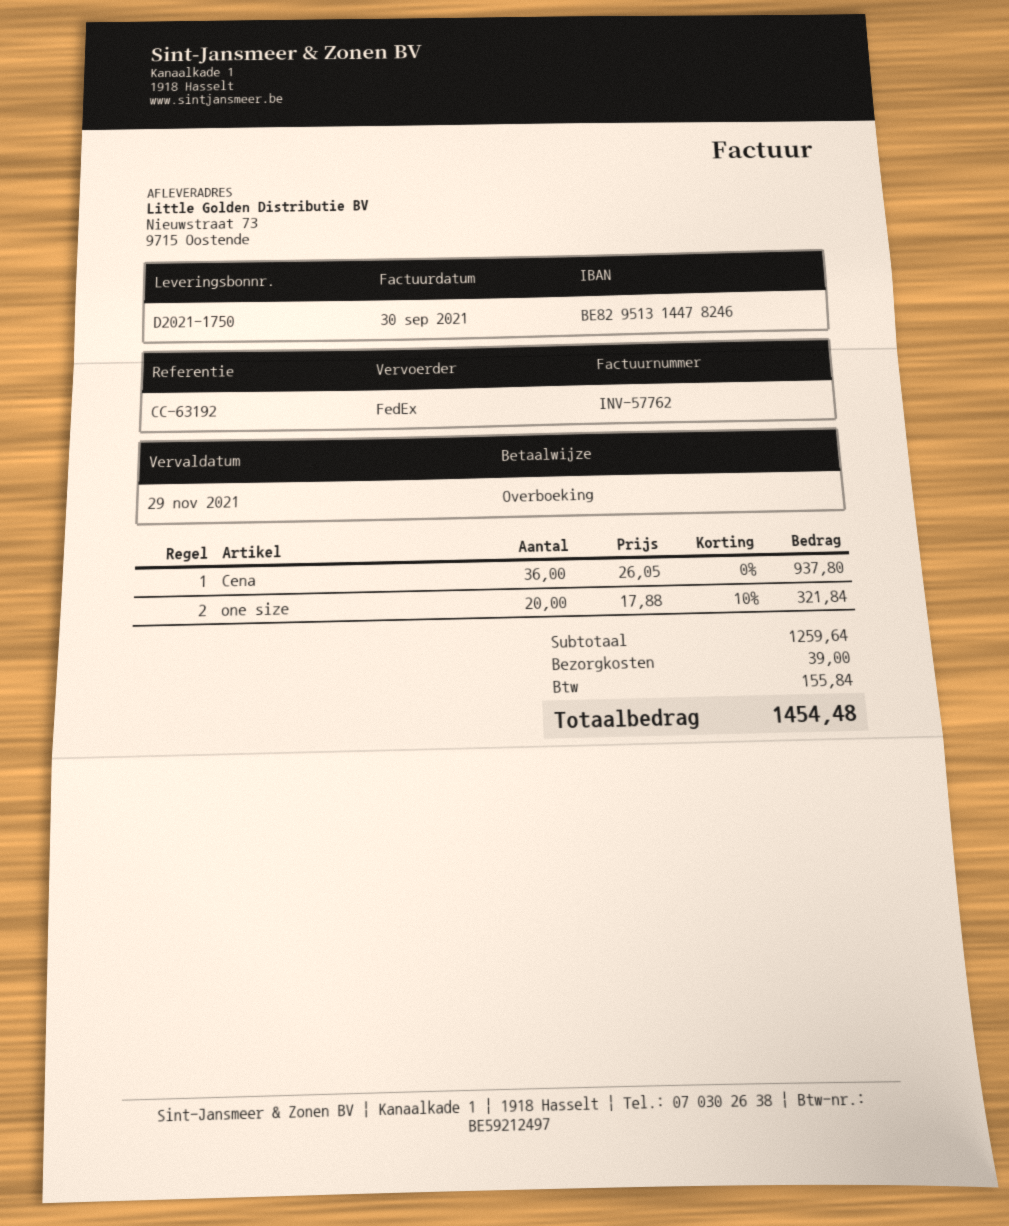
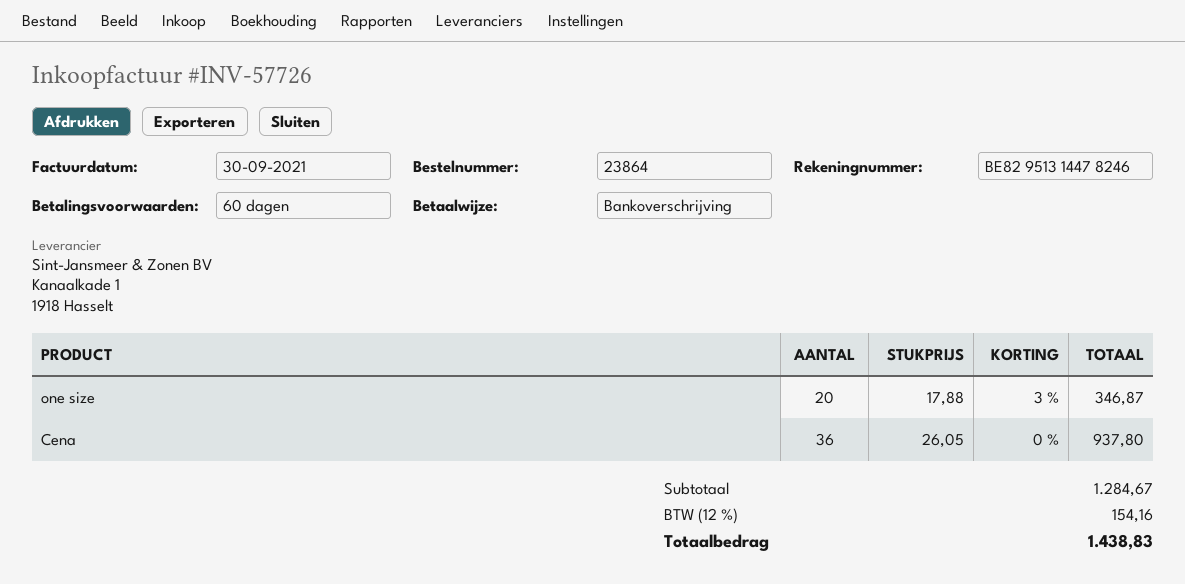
invoice number: INV-57762 -> INV-57726
one size: 20 x 17.88 - 10% = 321.84 -> 20 x 17.88 - 3% = 346.87
subtotal: 1259.64 -> 1284.67
shipping: 39.00 -> none
tax: 155.84 -> 154.16
total: 1454.48 -> 1438.83

